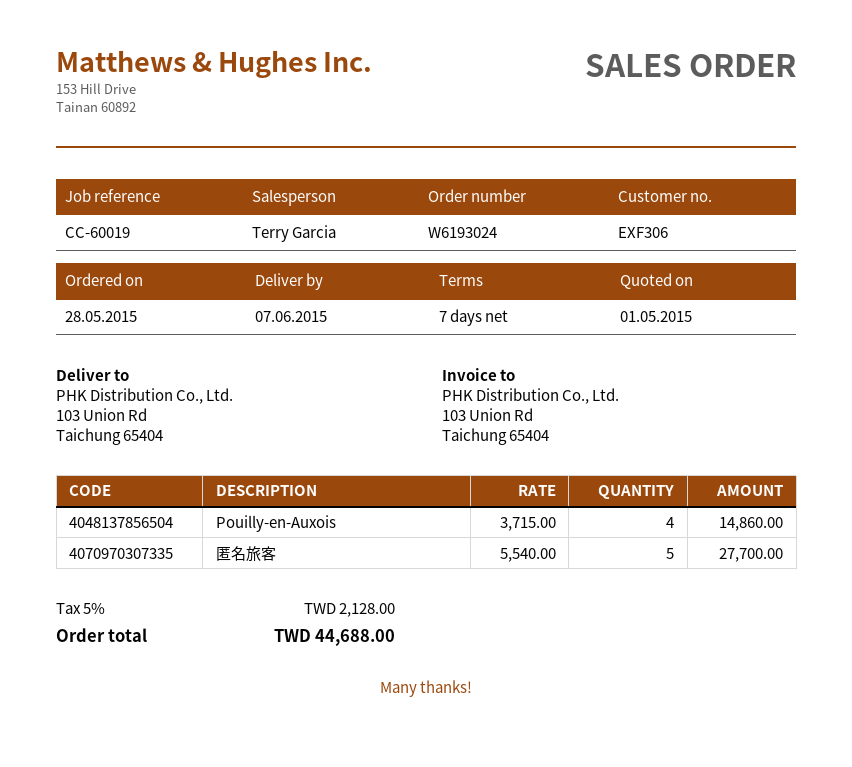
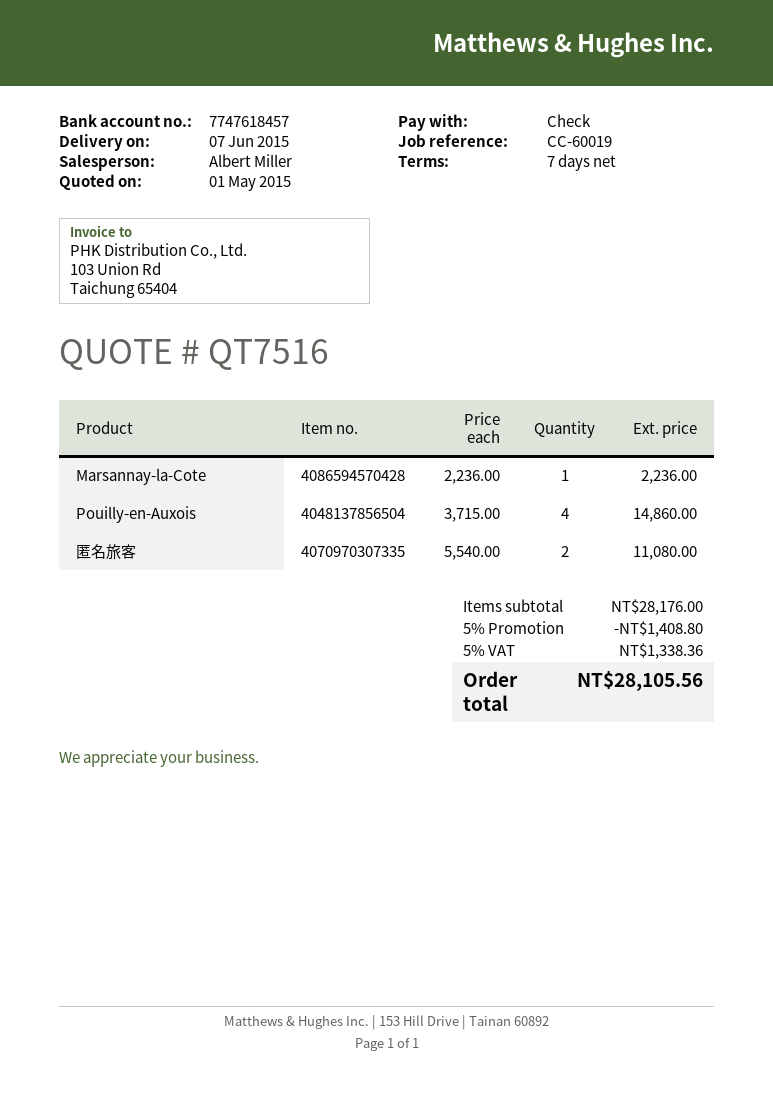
sales rep: Terry Garcia -> Albert Miller
匿名旅客: 5 x 5540.00 = 27700.00 -> 2 x 5540.00 = 11080.00
Marsannay-la-Cote: none -> 1 x 2236.00 = 2236.00
discount: none -> 5% = 1408.80
tax: 5% = 2128.00 -> 5% = 1338.36
total: 44688.00 -> 28105.56

